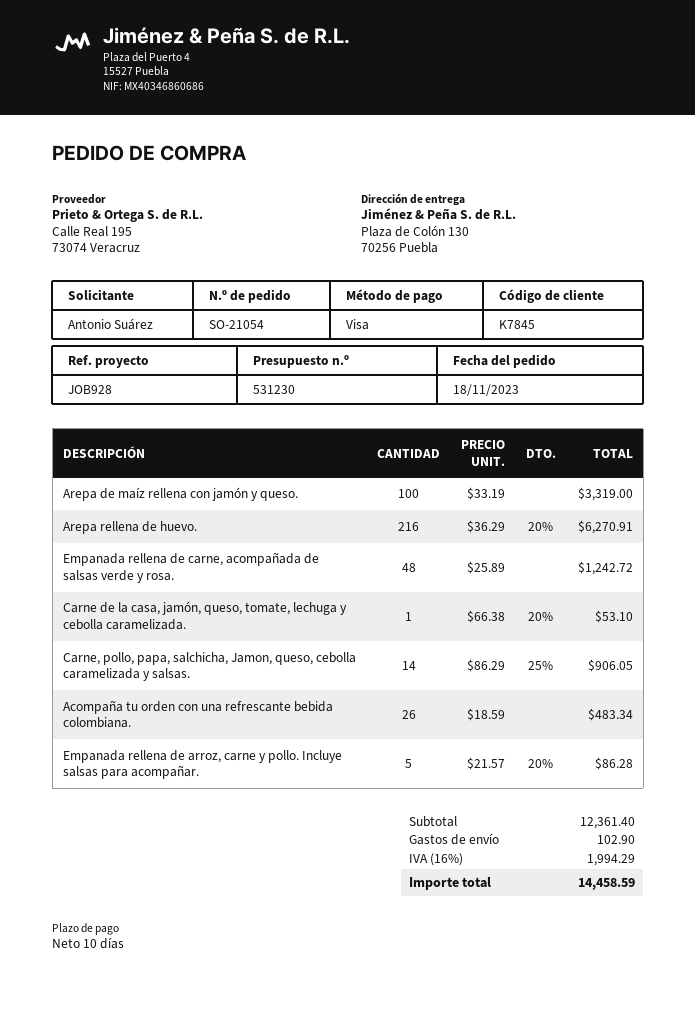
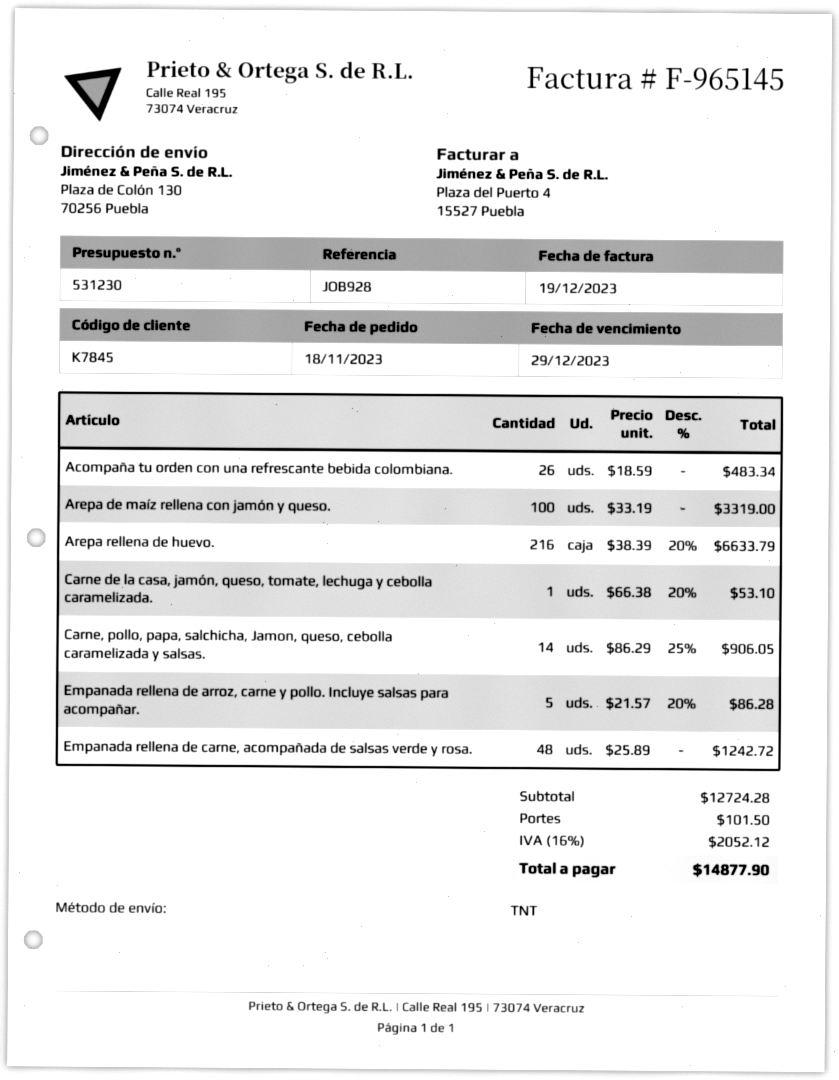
Arepa rellena de huevo.: 216 x 36.29 - 20% = 6270.91 -> 216 x 38.39 - 20% = 6633.79
subtotal: 12361.40 -> 12724.28
shipping: 102.90 -> 101.50
tax: 16% = 1994.29 -> 16% = 2052.12
total: 14458.59 -> 14877.90

